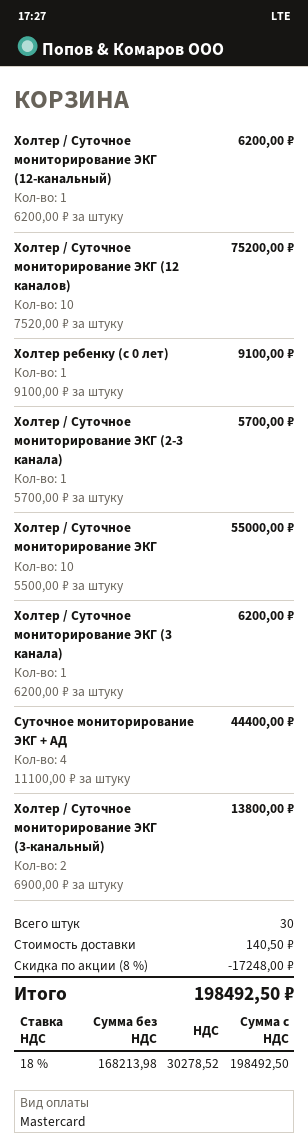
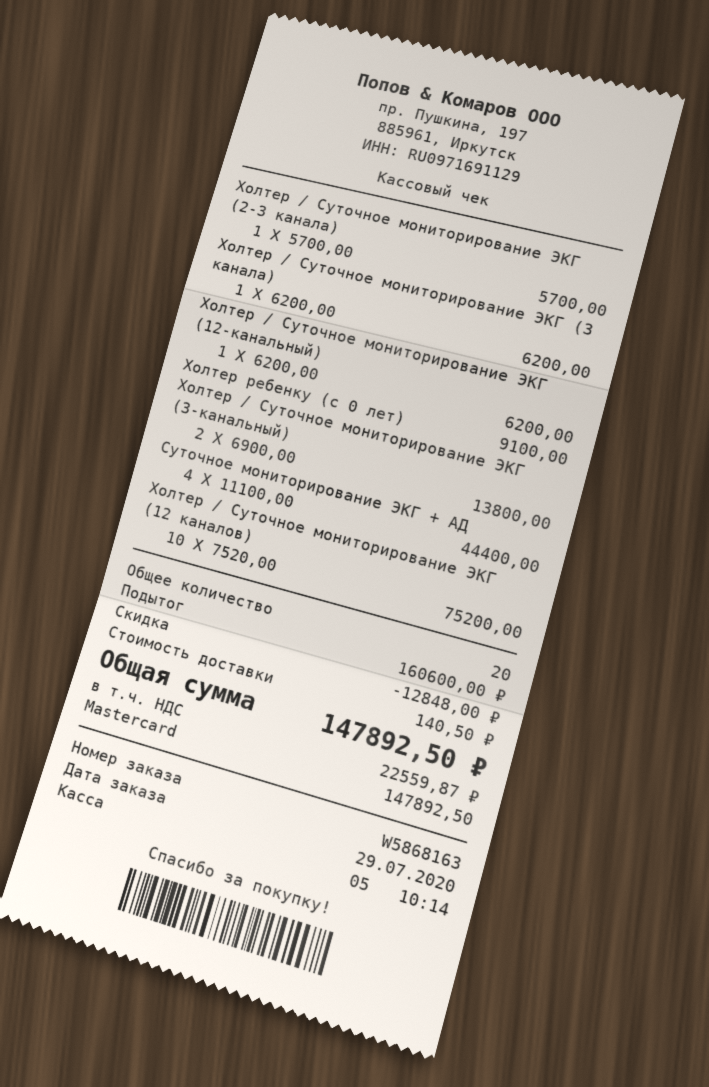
Холтер / Суточное мониторирование ЭКГ: 10 x 5500.00 = 55000.00 -> none
total quantity: 30 -> 20
discount: 17248.00 -> 12848.00
tax: 30278.52 -> 22559.87
total: 198492.50 -> 147892.50

